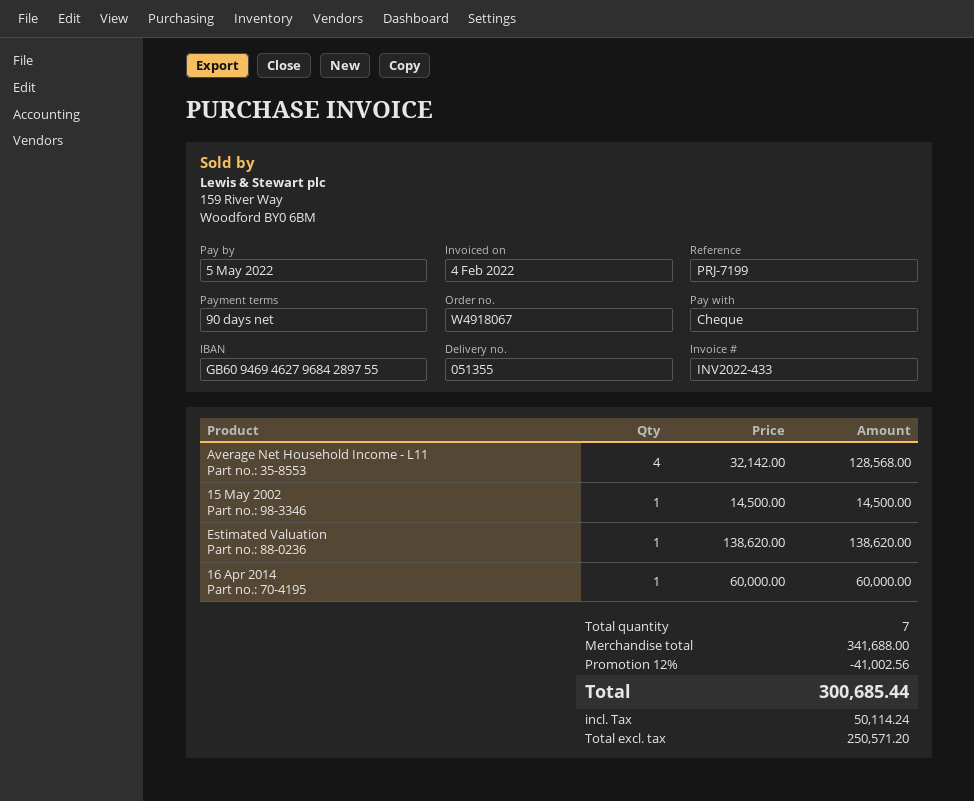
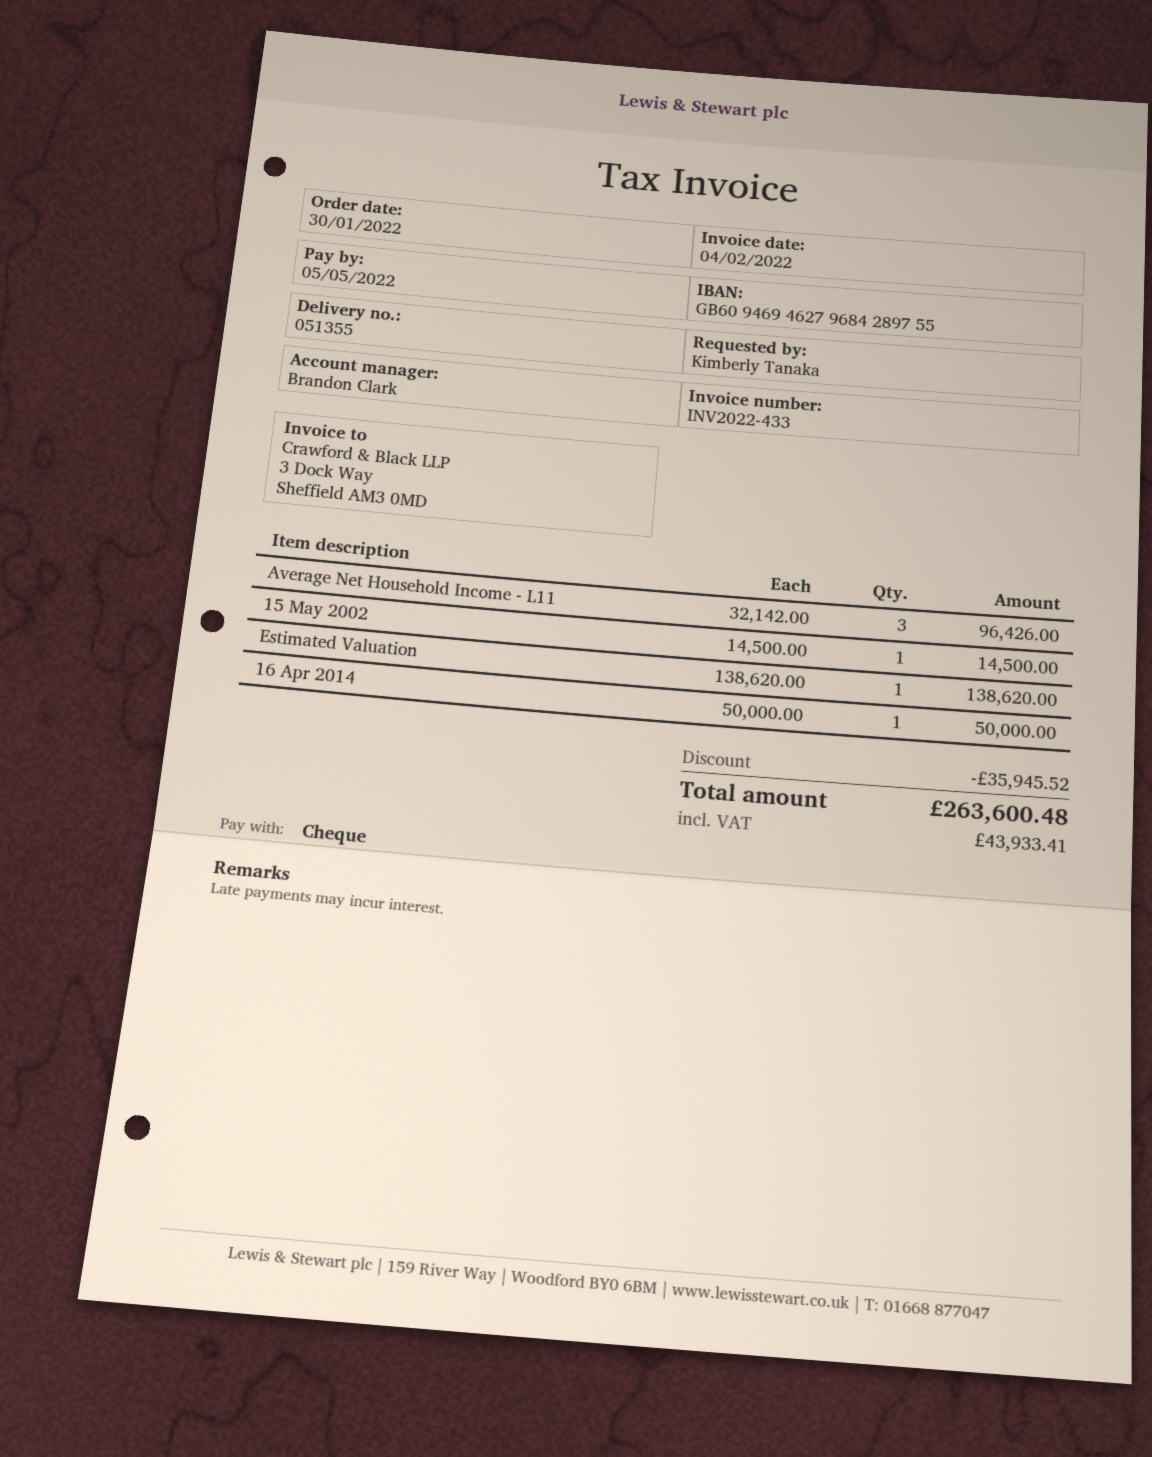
Average Net Household Income - L11: 4 x 32142.00 = 128568.00 -> 3 x 32142.00 = 96426.00
16 Apr 2014: 1 x 60000.00 = 60000.00 -> 1 x 50000.00 = 50000.00
discount: 41002.56 -> 35945.52
tax: 50114.24 -> 43933.41
total: 300685.44 -> 263600.48

